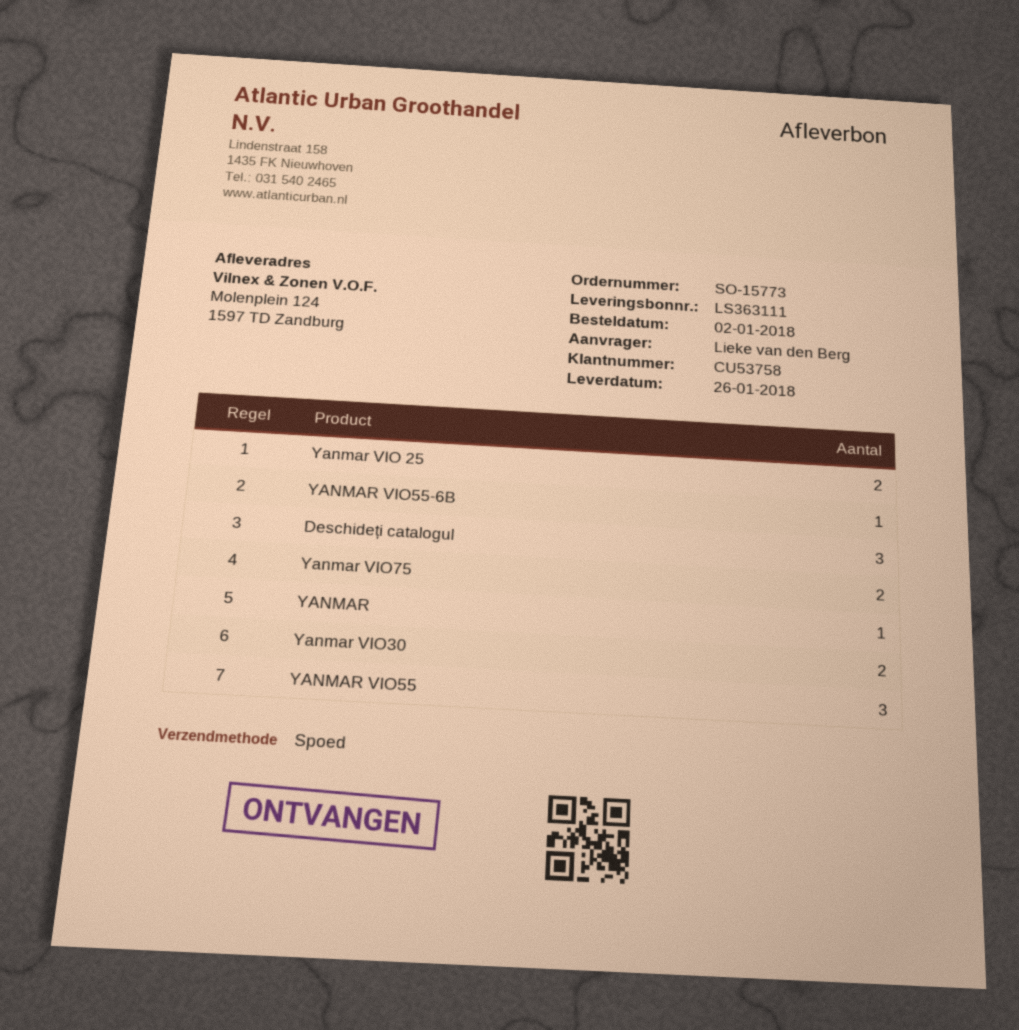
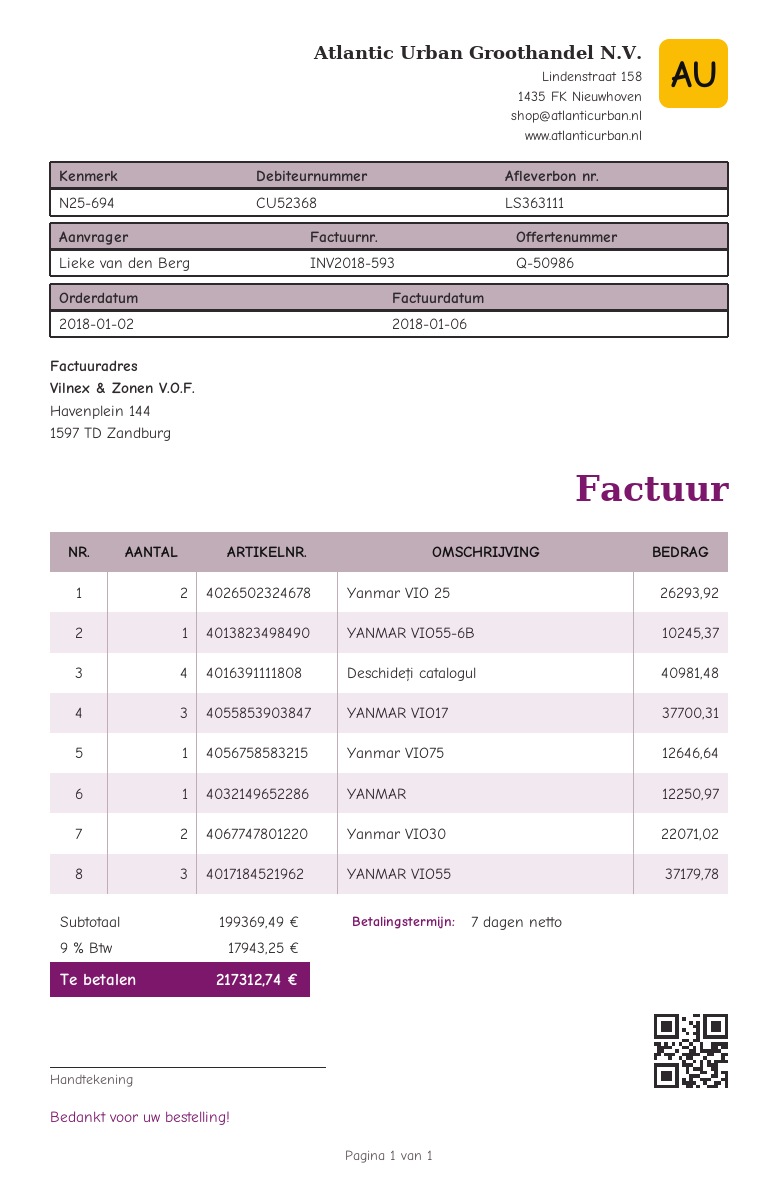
customer number: CU53758 -> CU52368
Deschideți catalogul: 3 -> 4
Yanmar VIO75: 2 -> 1
YANMAR VIO17: none -> 3

